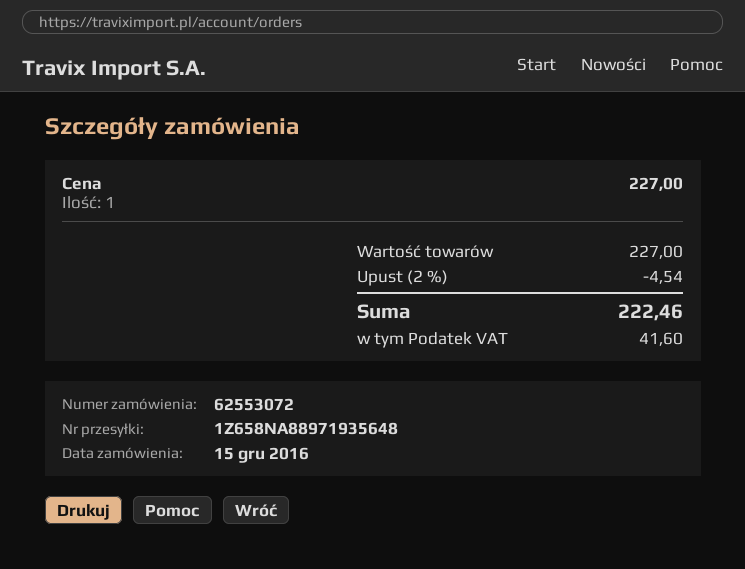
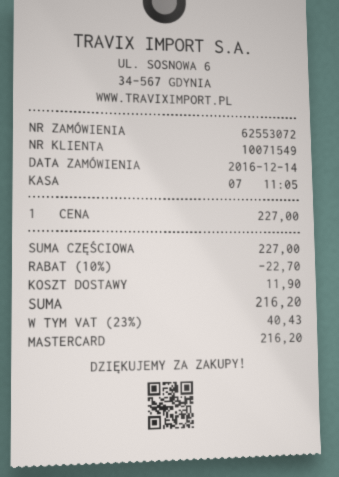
order date: 2016-12-15 -> 2016-12-14
discount: 2% = 4.54 -> 10% = 22.70
shipping: none -> 11.90
tax: 41.60 -> 40.43
total: 222.46 -> 216.20

